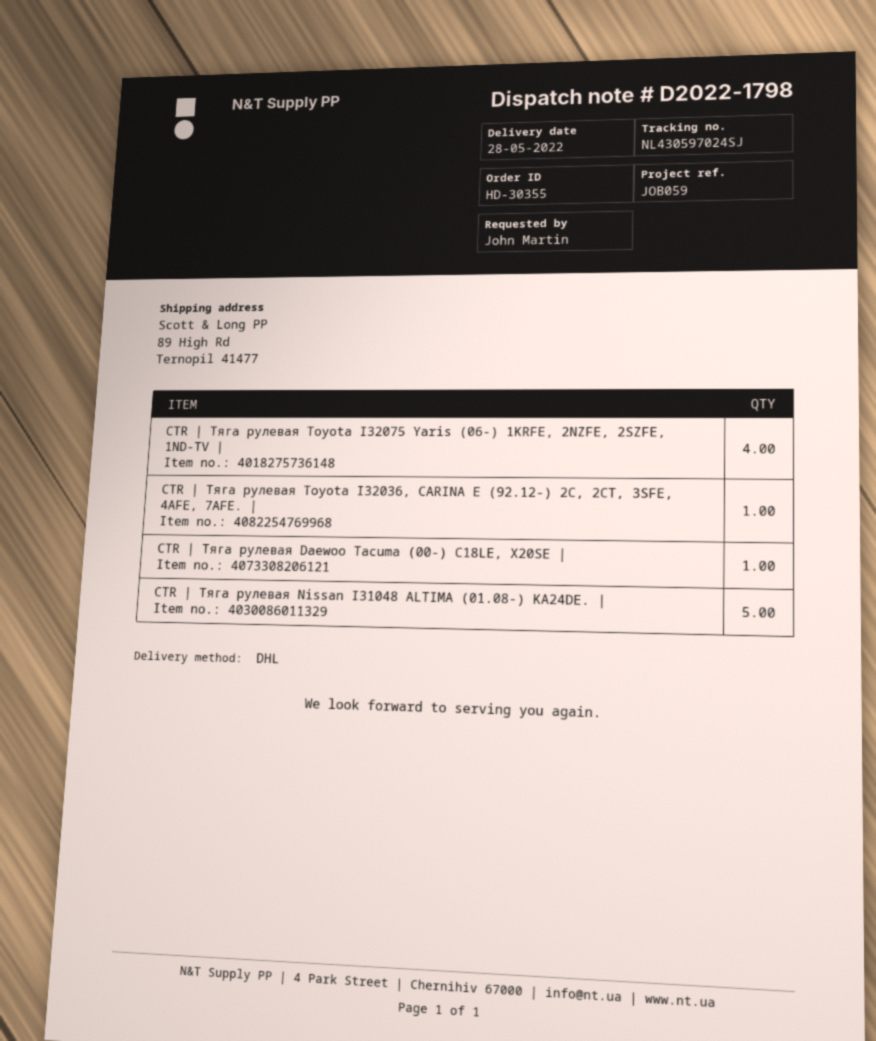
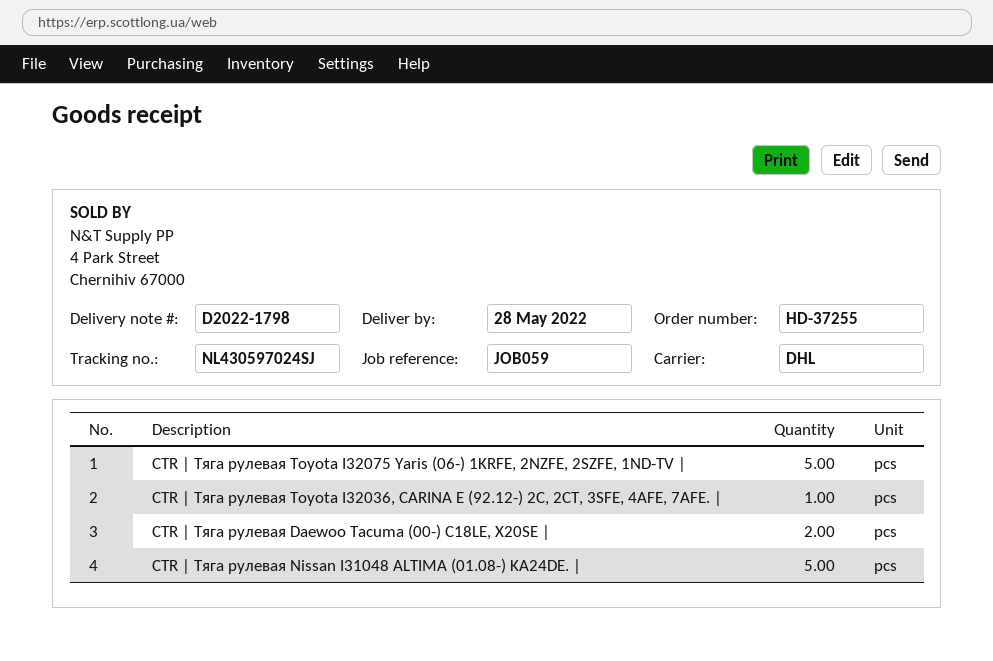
order number: HD-30355 -> HD-37255
CTR | Тяга рулевая Toyota I32075 Yaris (06-) 1KRFE, 2NZFE, 2SZFE, 1ND-TV |: 4 -> 5
CTR | Тяга рулевая Daewoo Tacuma (00-) C18LE, X20SE |: 1 -> 2

